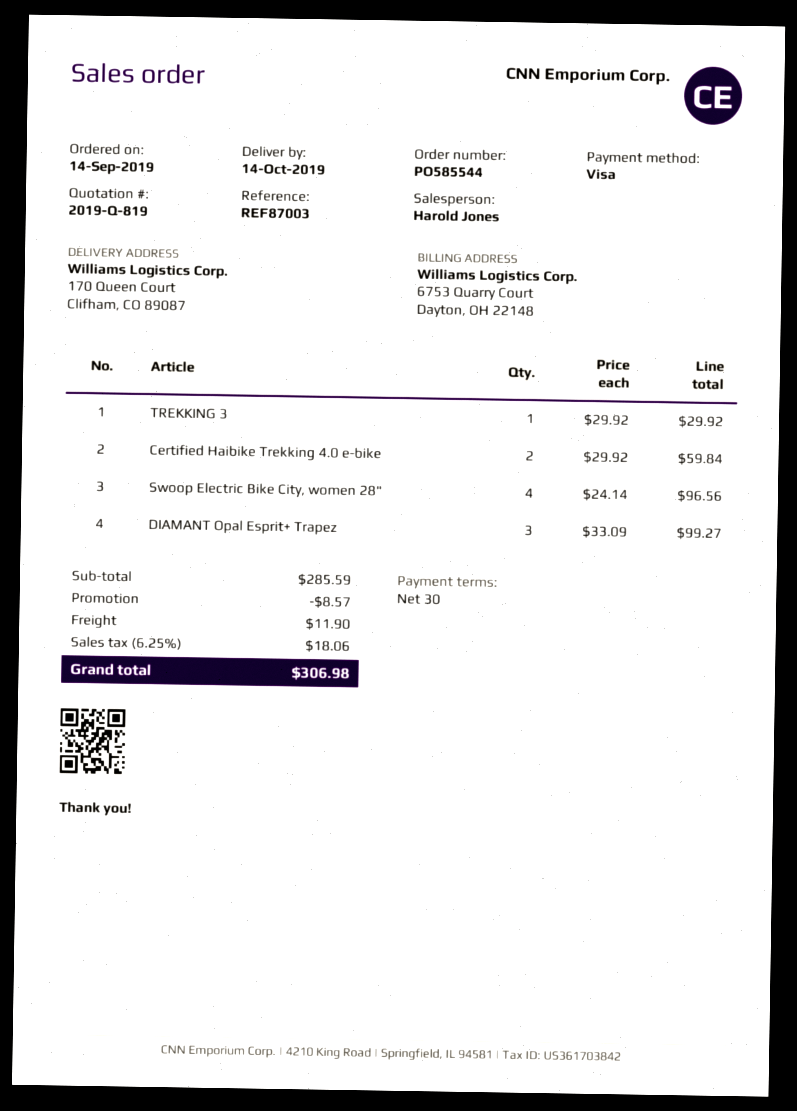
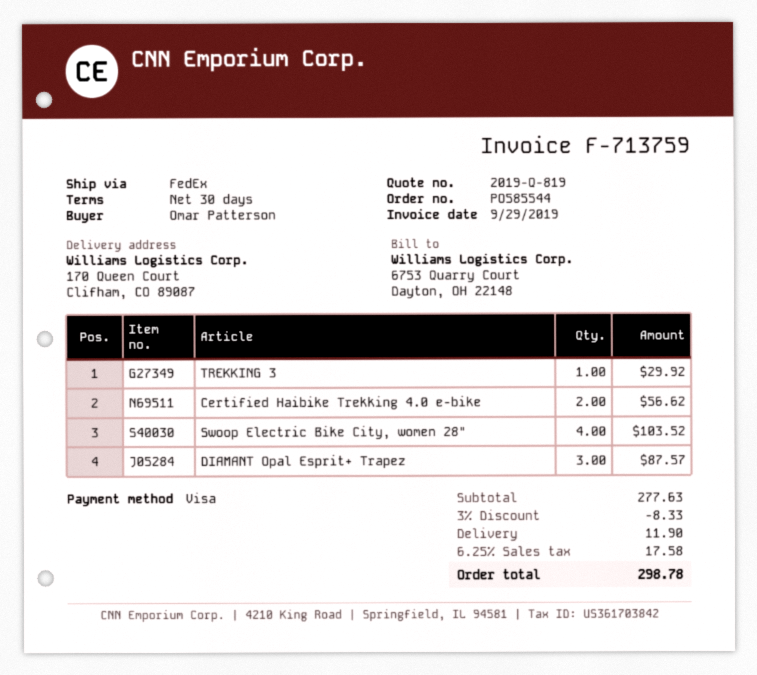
Certified Haibike Trekking 4.0 e-bike: 2 for 59.84 -> 2 for 56.62
Swoop Electric Bike City, women 28": 4 for 96.56 -> 4 for 103.52
DIAMANT Opal Esprit+ Trapez: 3 for 99.27 -> 3 for 87.57
subtotal: 285.59 -> 277.63
discount: 8.57 -> 8.33
tax: 6.25% = 18.06 -> 6.25% = 17.58
total: 306.98 -> 298.78

